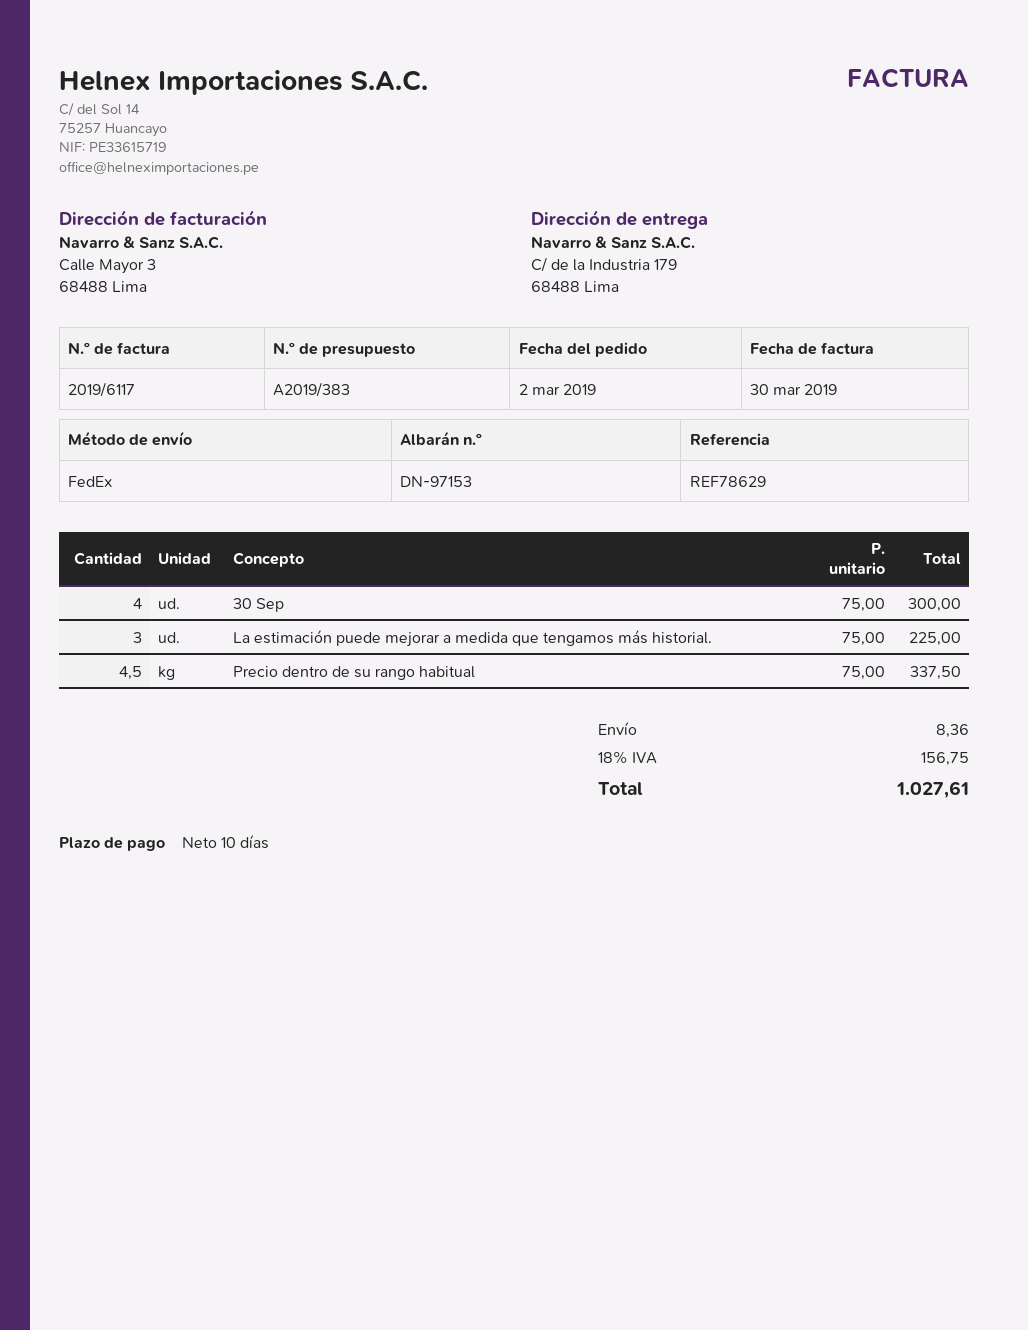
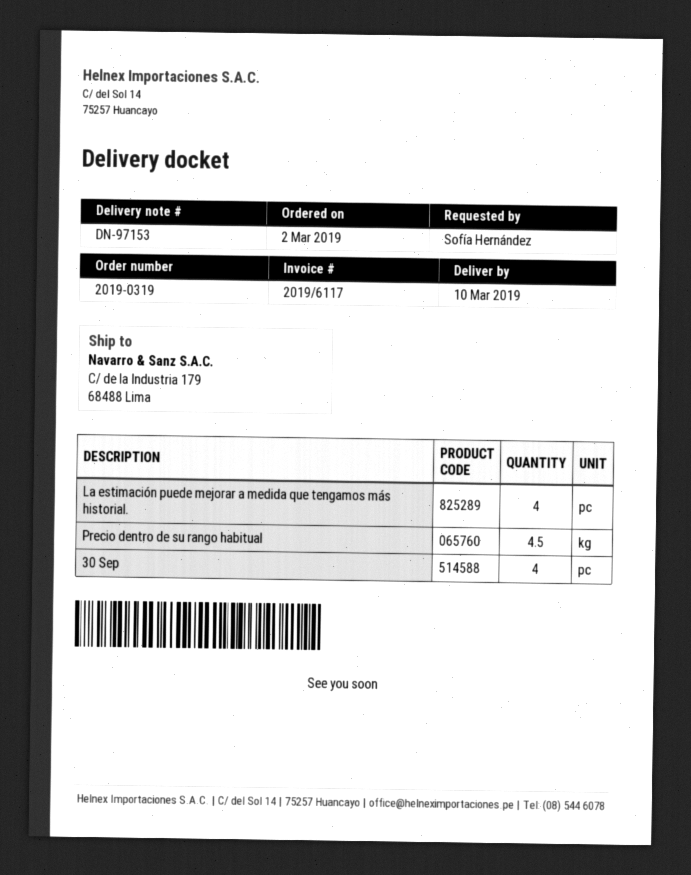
La estimación puede mejorar a medida que tengamos más historial.: 3 -> 4

